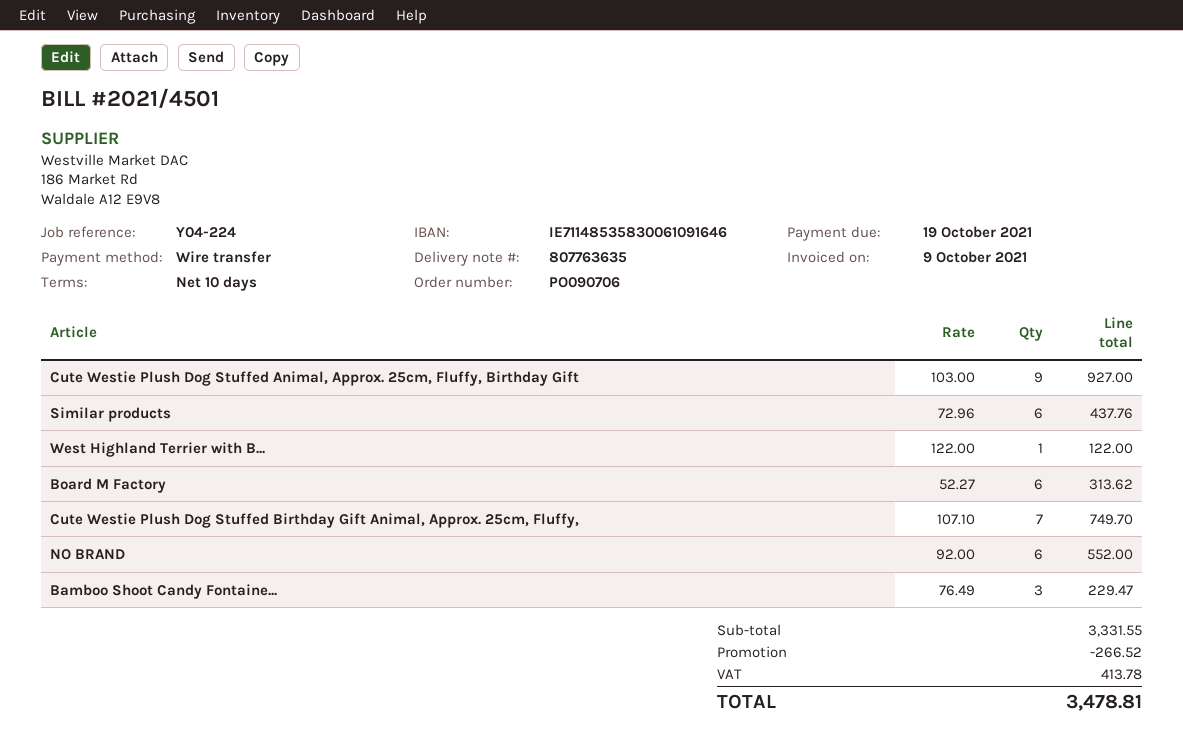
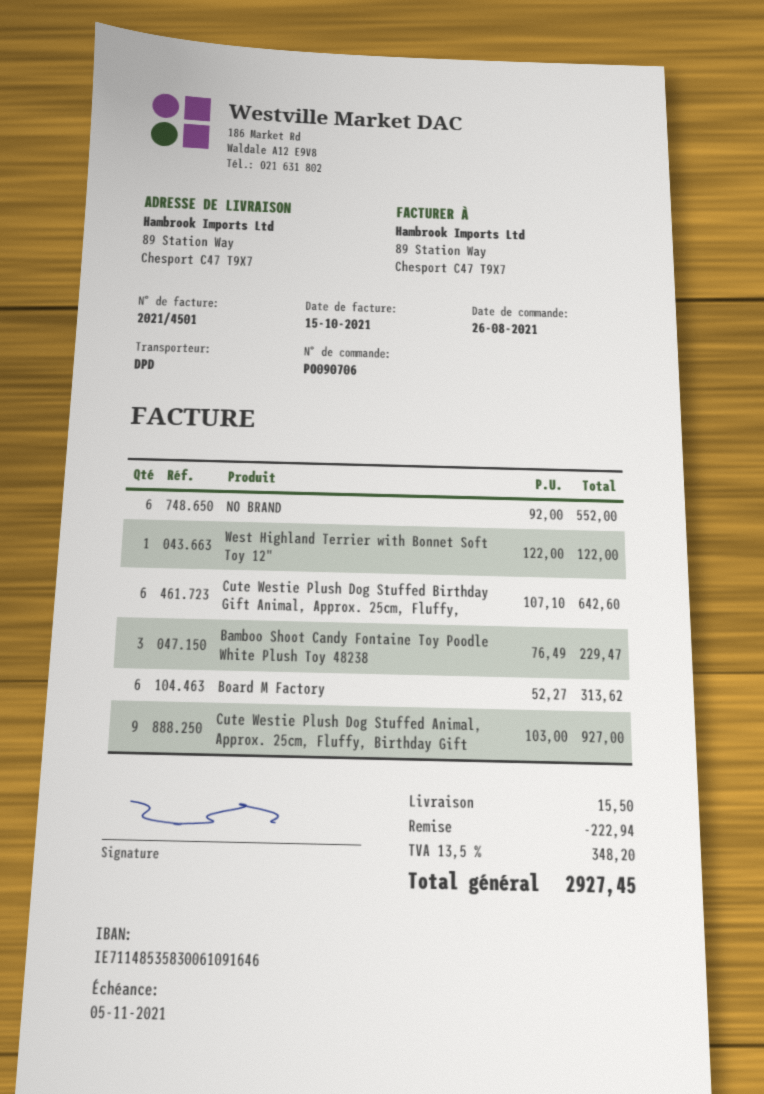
invoice date: 2021-10-09 -> 2021-10-15
due date: 2021-10-19 -> 2021-11-05
Similar products: 6 x 72.96 = 437.76 -> none
Cute Westie Plush Dog Stuffed Birthday Gift Animal, Approx. 25cm, Fluffy,: 7 x 107.10 = 749.70 -> 6 x 107.10 = 642.60
discount: 266.52 -> 222.94
shipping: none -> 15.50
tax: 413.78 -> 348.20
total: 3478.81 -> 2927.45

